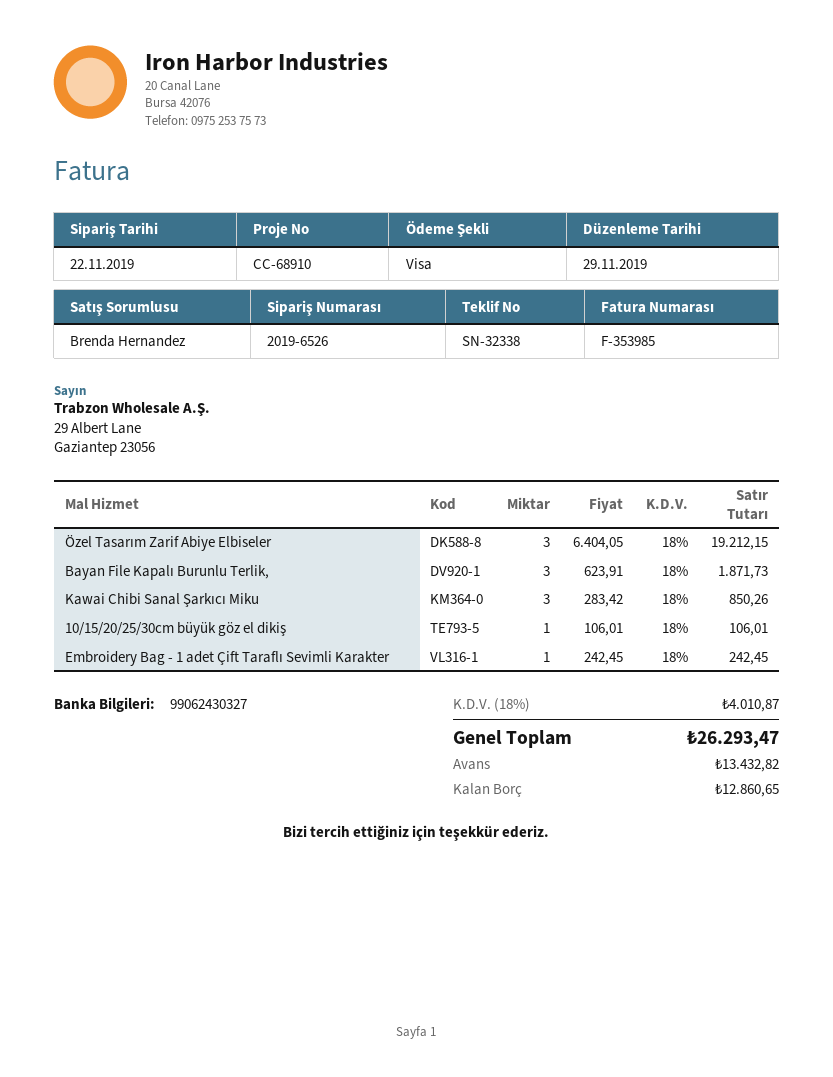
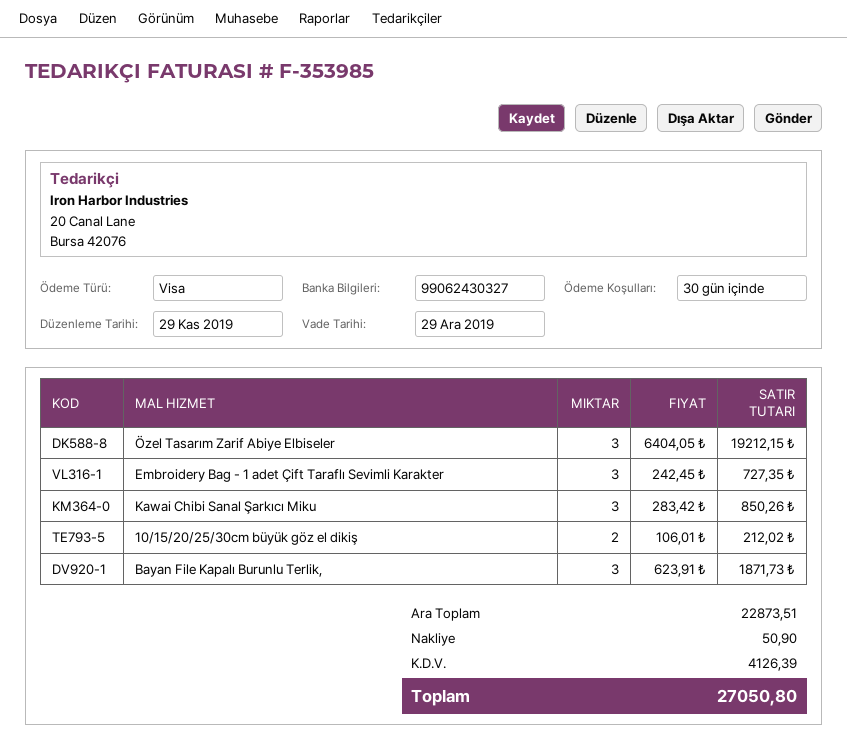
10/15/20/25/30cm büyük göz el dikiş: 1 x 106.01 = 106.01 -> 2 x 106.01 = 212.02
Embroidery Bag - 1 adet Çift Taraflı Sevimli Karakter: 1 x 242.45 = 242.45 -> 3 x 242.45 = 727.35
shipping: none -> 50.90
tax: 4010.87 -> 4126.39
total: 26293.47 -> 27050.80

